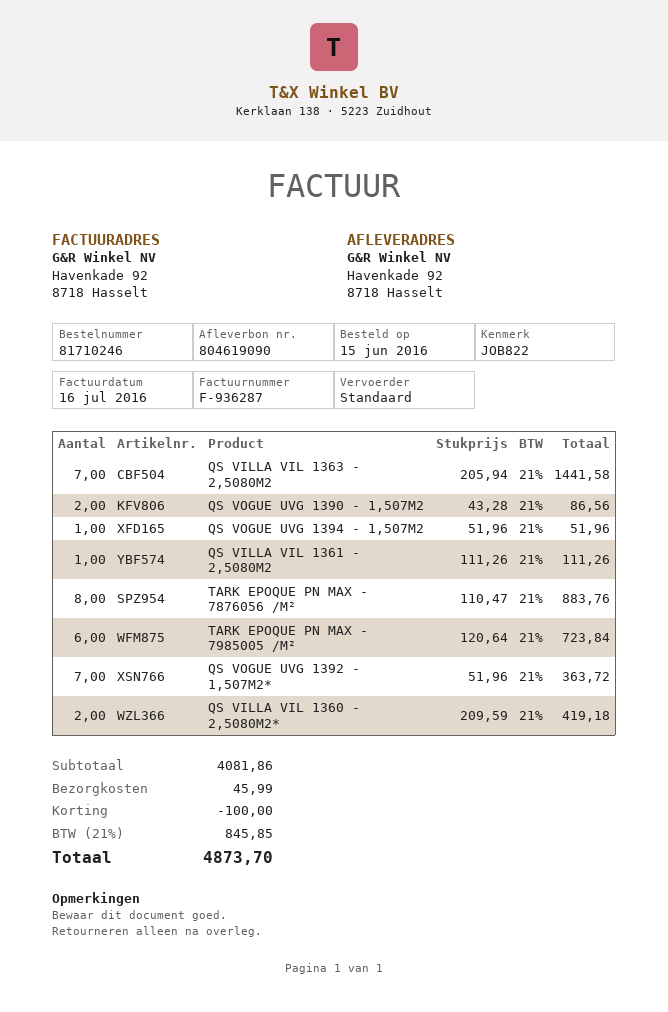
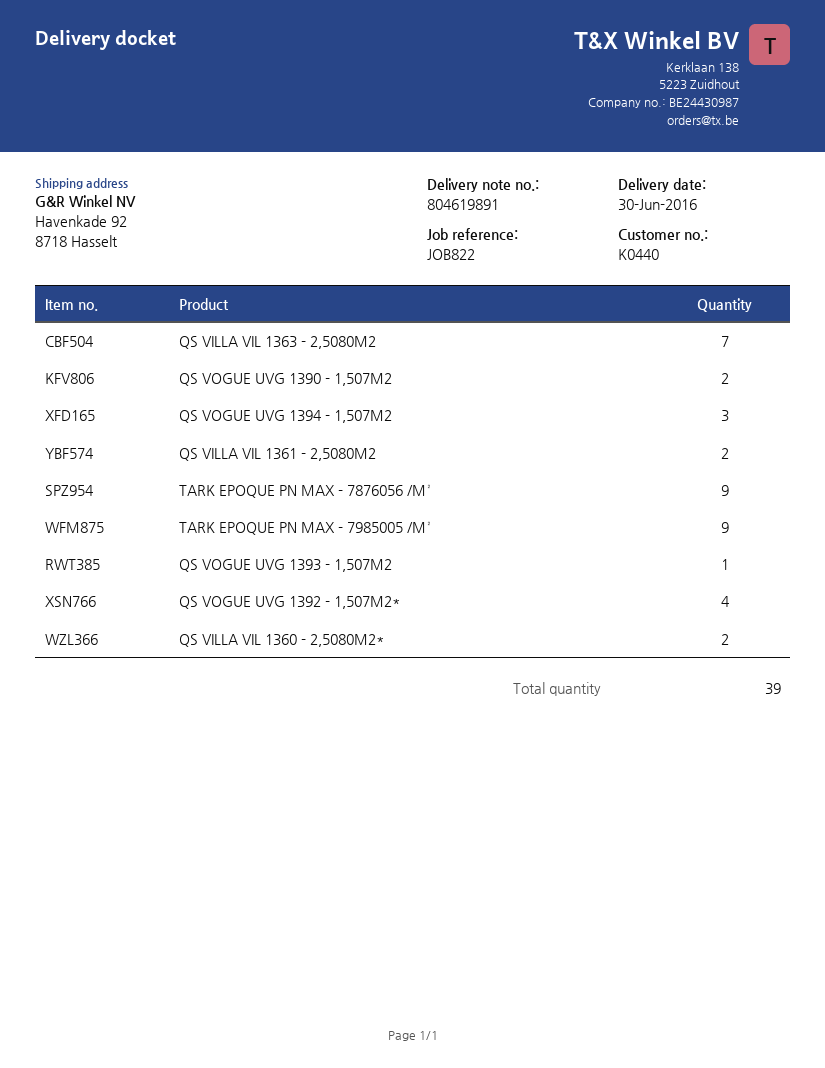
delivery note number: 804619090 -> 804619891
QS VOGUE UVG 1394 - 1,507M2: 1 -> 3
QS VILLA VIL 1361 - 2,5080M2: 1 -> 2
TARK EPOQUE PN MAX - 7876056 /M²: 8 -> 9
TARK EPOQUE PN MAX - 7985005 /M²: 6 -> 9
QS VOGUE UVG 1392 - 1,507M2*: 7 -> 4
QS VOGUE UVG 1393 - 1,507M2: none -> 1

